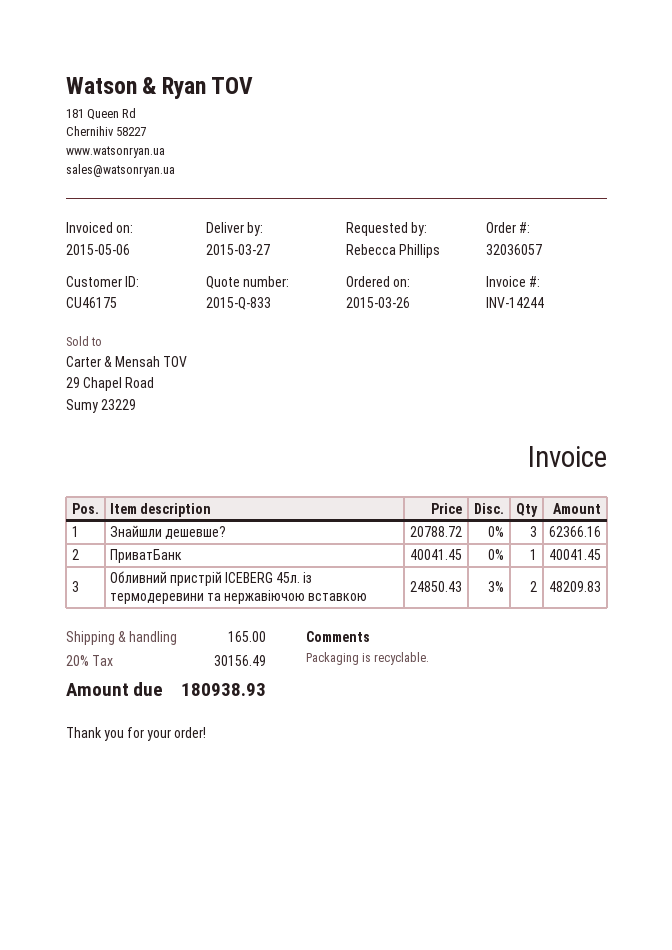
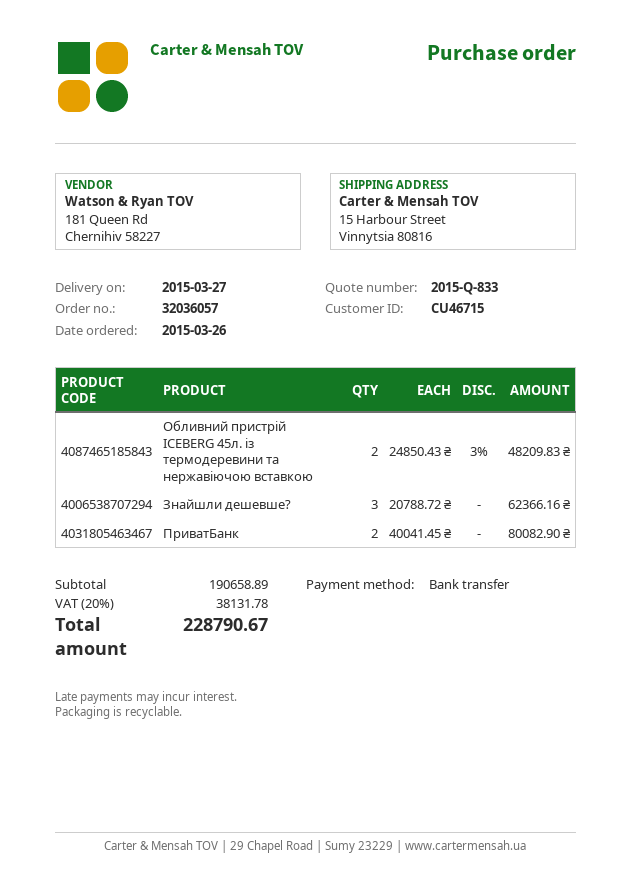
customer number: CU46175 -> CU46715
ПриватБанк: 1 x 40041.45 = 40041.45 -> 2 x 40041.45 = 80082.90
shipping: 165.00 -> none
tax: 20% = 30156.49 -> 20% = 38131.78
total: 180938.93 -> 228790.67

